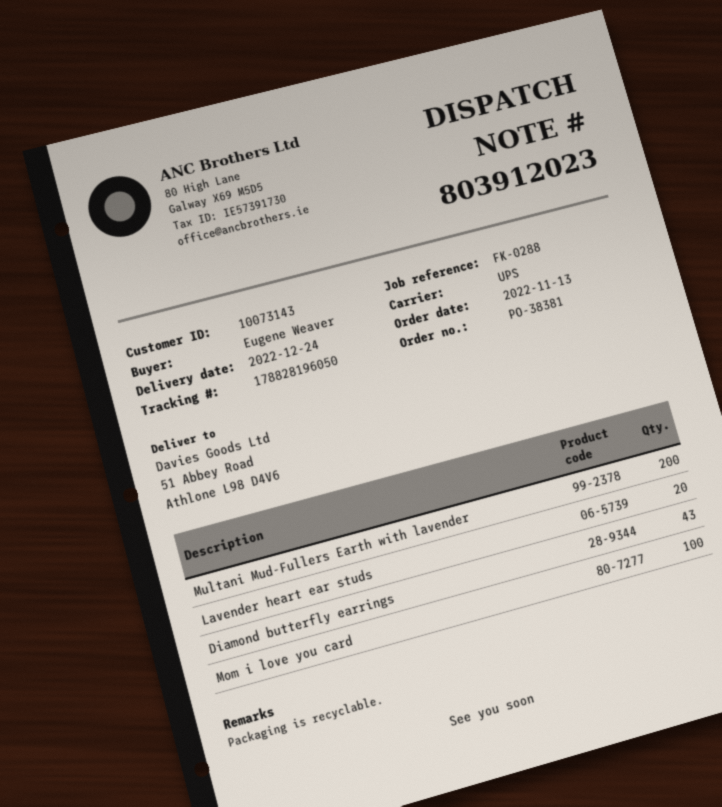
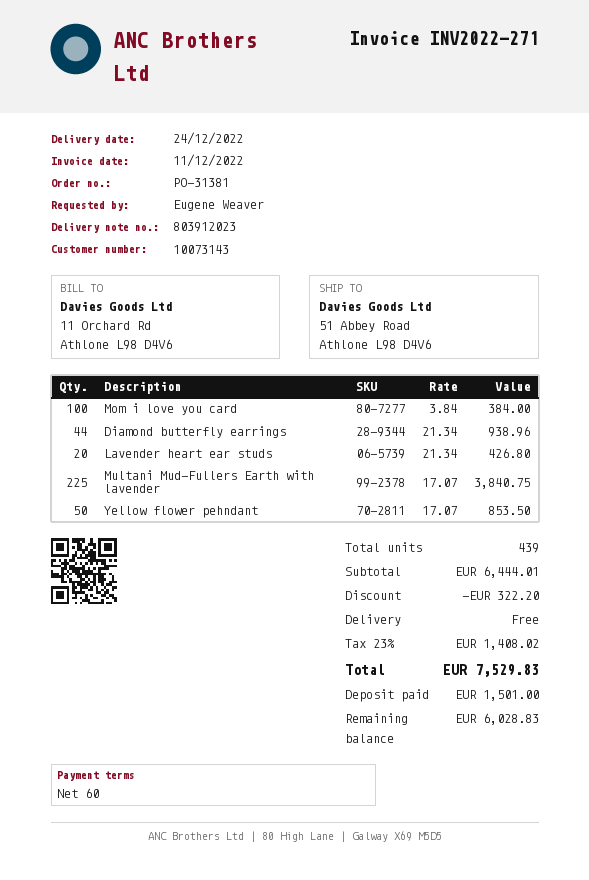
order number: PO-38381 -> PO-31381
Multani Mud-Fullers Earth with lavender: 200 -> 225
Diamond butterfly earrings: 43 -> 44
Yellow flower pehndant: none -> 50

